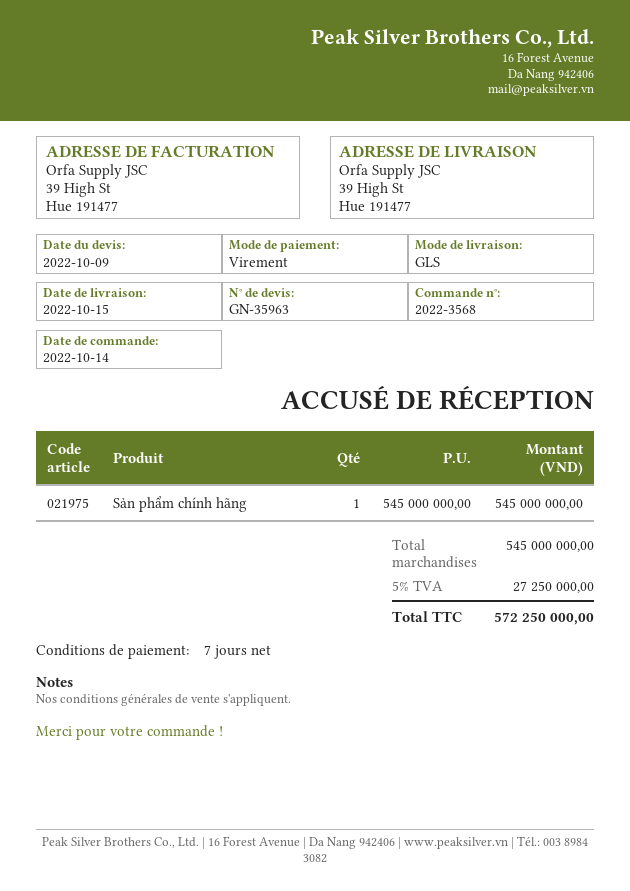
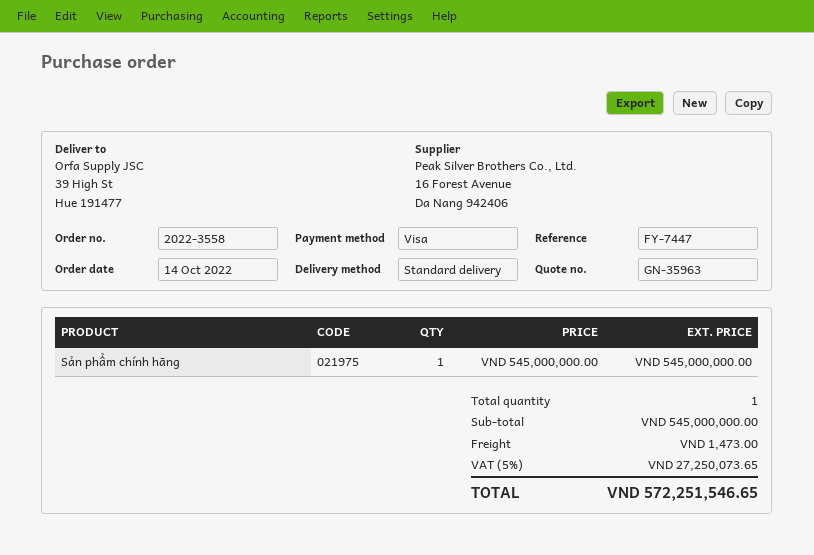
order number: 2022-3568 -> 2022-3558
payment method: bank transfer -> Visa
shipping method: GLS -> standard
shipping: none -> 1473.00
tax: 5% = 27250000.00 -> 5% = 27250073.65
total: 572250000.00 -> 572251546.65

